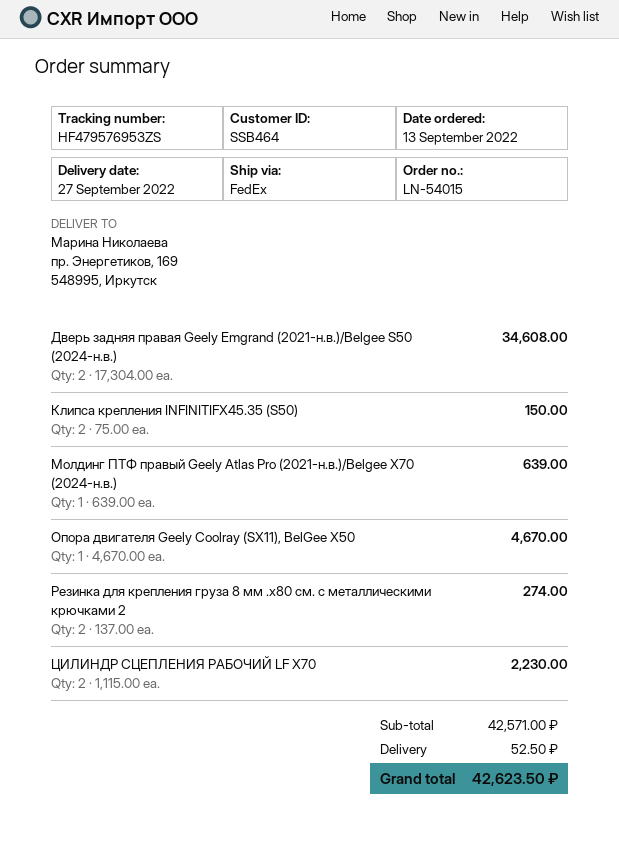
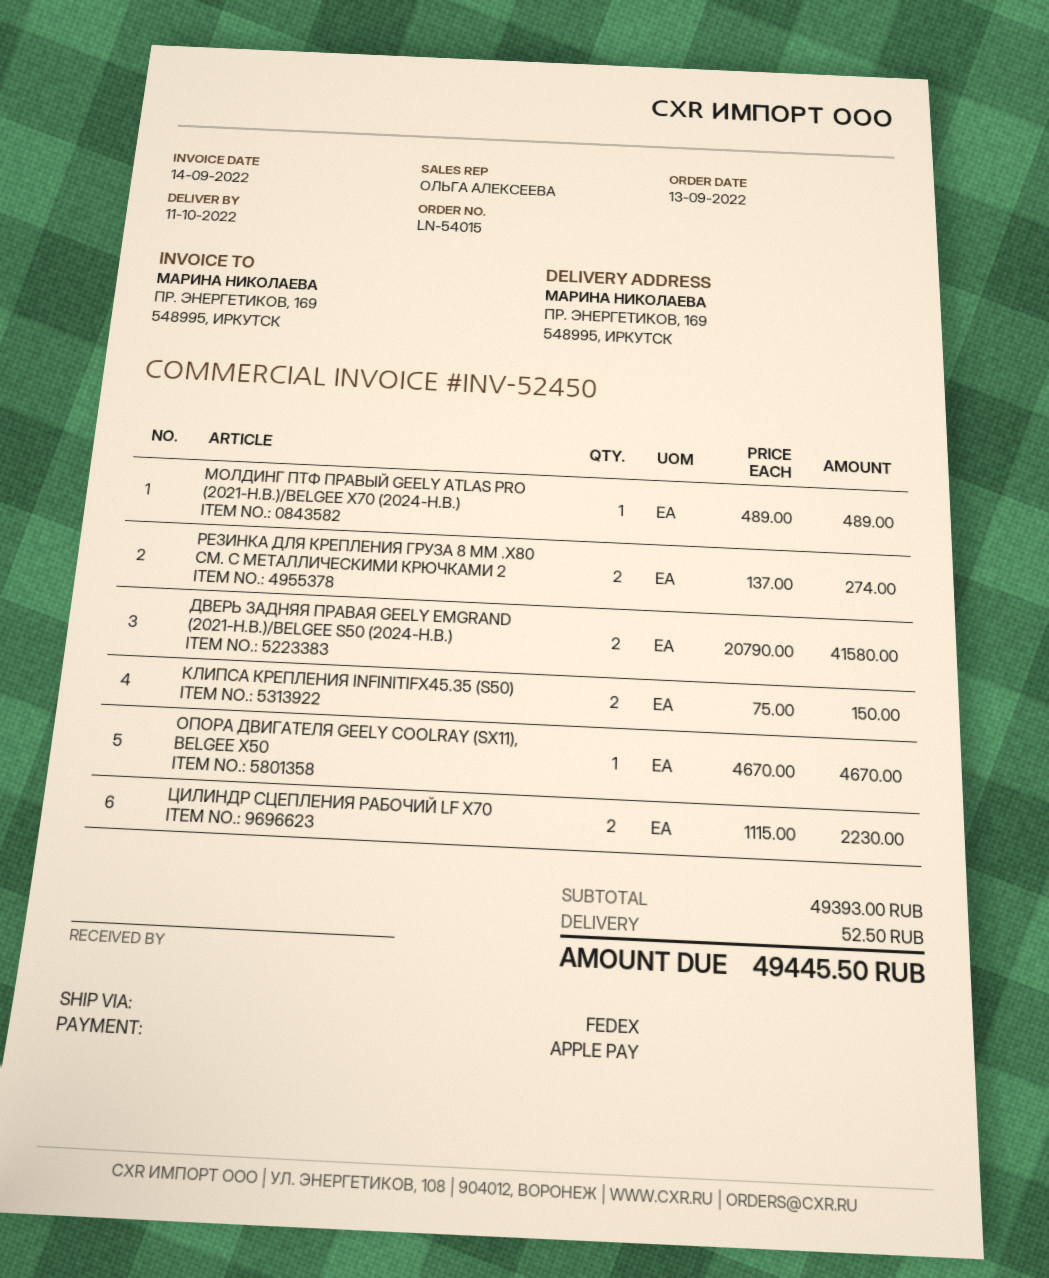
delivery date: 2022-09-27 -> 2022-10-11
Дверь задняя правая Geely Emgrand (2021-н.в.)/Belgee S50 (2024-н.в.): 2 x 17304.00 = 34608.00 -> 2 x 20790.00 = 41580.00
Молдинг ПТФ правый Geely Atlas Pro (2021-н.в.)/Belgee X70 (2024-н.в.): 1 x 639.00 = 639.00 -> 1 x 489.00 = 489.00
subtotal: 42571.00 -> 49393.00
total: 42623.50 -> 49445.50

